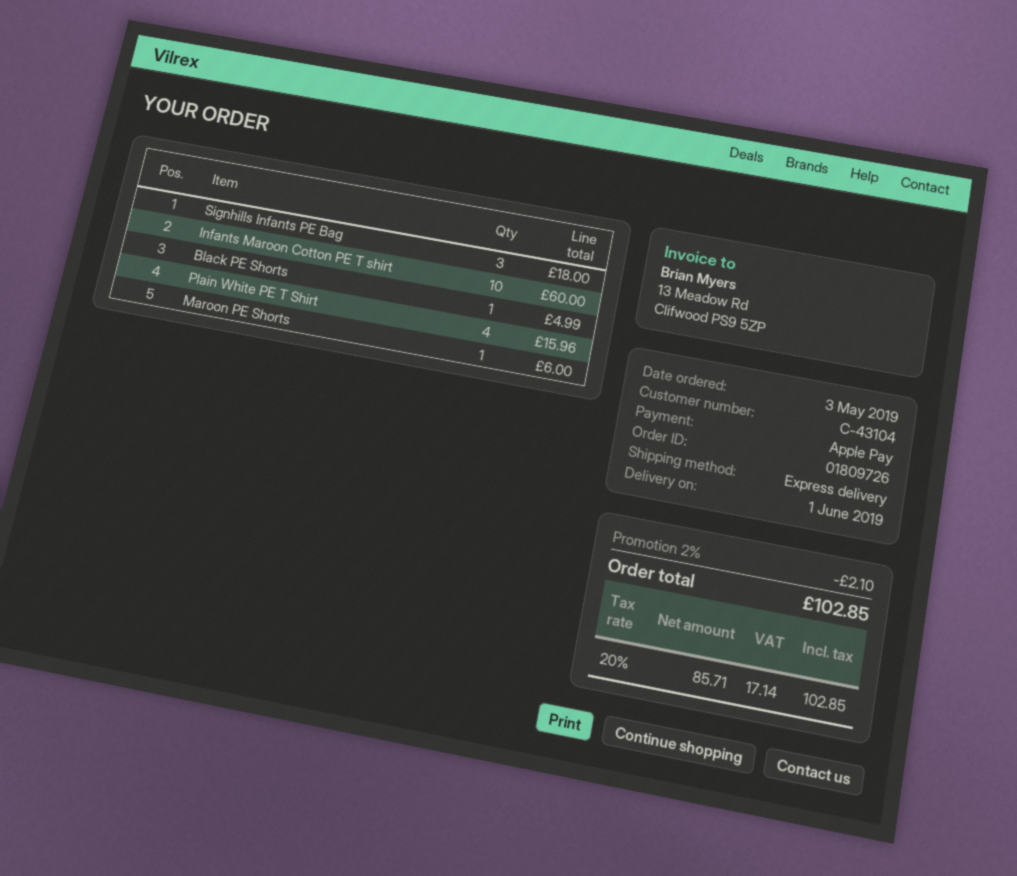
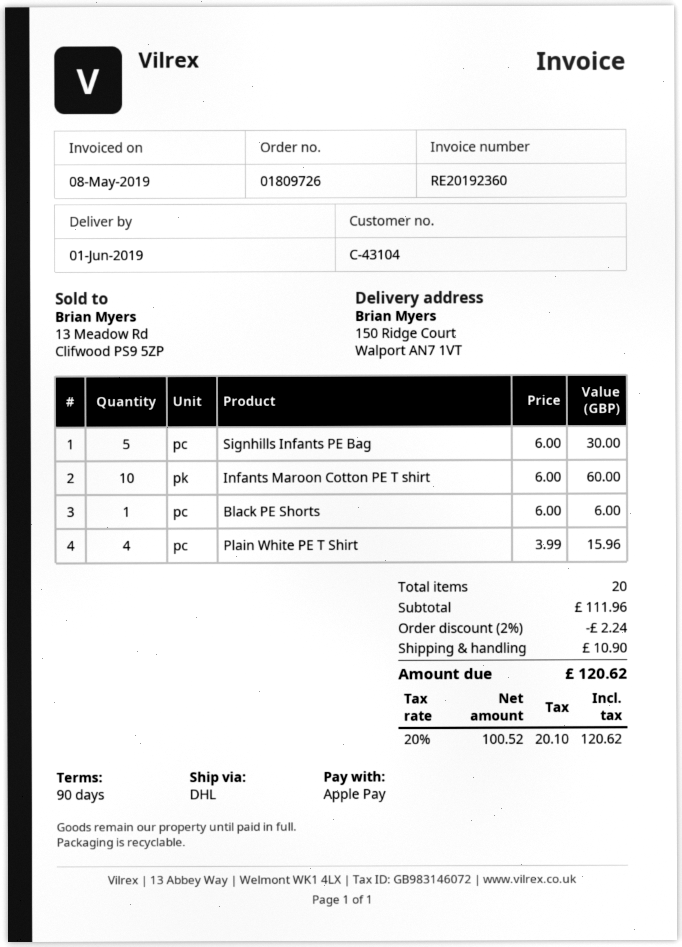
shipping method: express -> DHL
Signhills Infants PE Bag: 3 for 18.00 -> 5 for 30.00
Black PE Shorts: 1 for 4.99 -> 1 for 6.00
Maroon PE Shorts: 1 for 6.00 -> none
discount: 2% = 2.10 -> 2% = 2.24
shipping: none -> 10.90
net: 85.71 -> 100.52
tax: 20% = 17.14 -> 20% = 20.10
total: 102.85 -> 120.62

